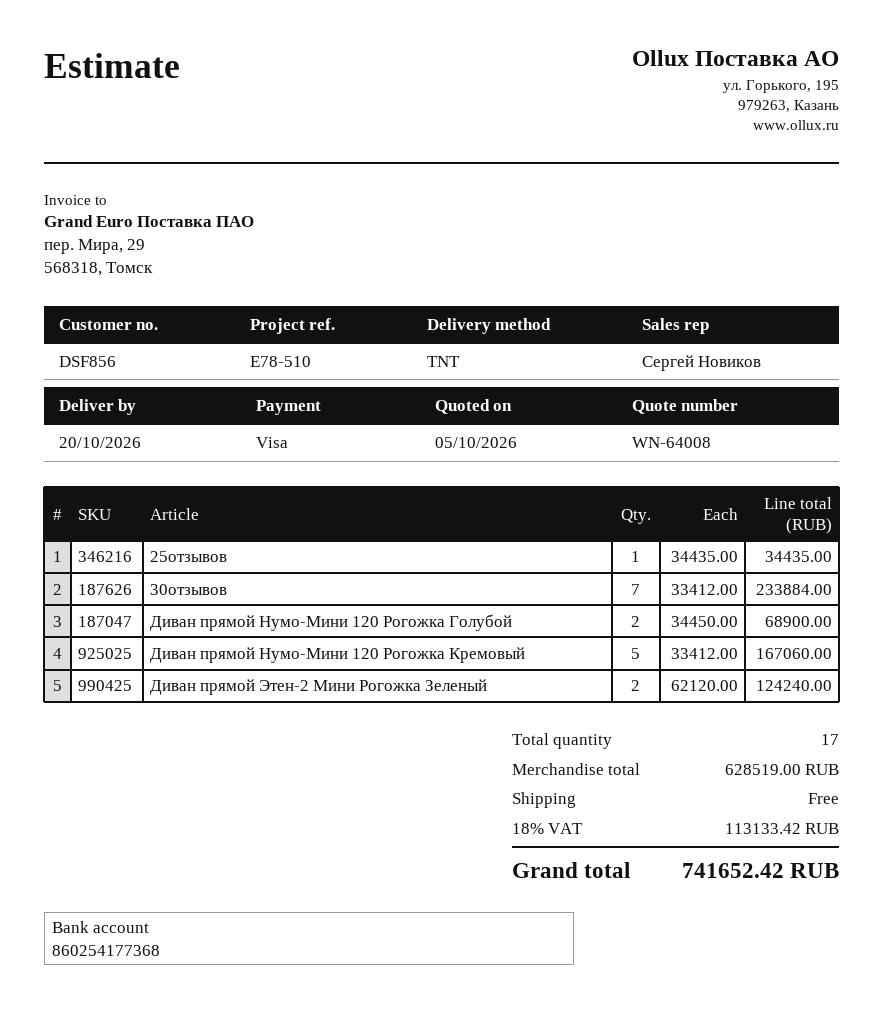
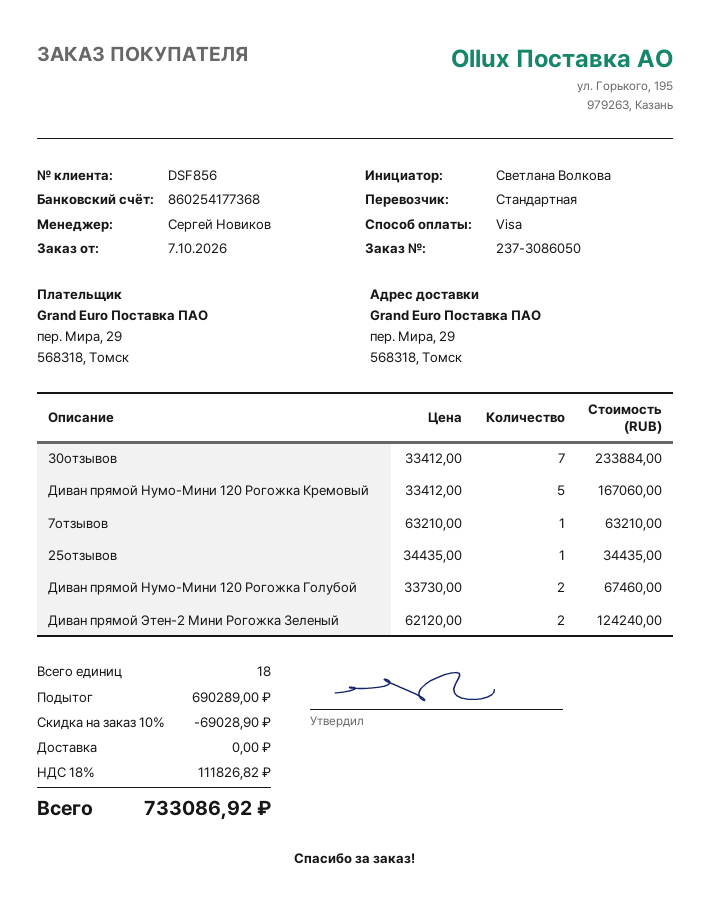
shipping method: TNT -> standard
Диван прямой Нумо-Мини 120 Рогожка Голубой: 2 x 34450.00 = 68900.00 -> 2 x 33730.00 = 67460.00
7отзывов: none -> 1 x 63210.00 = 63210.00
total quantity: 17 -> 18
subtotal: 628519.00 -> 690289.00
discount: none -> 10% = 69028.90
tax: 18% = 113133.42 -> 18% = 111826.82
total: 741652.42 -> 733086.92

